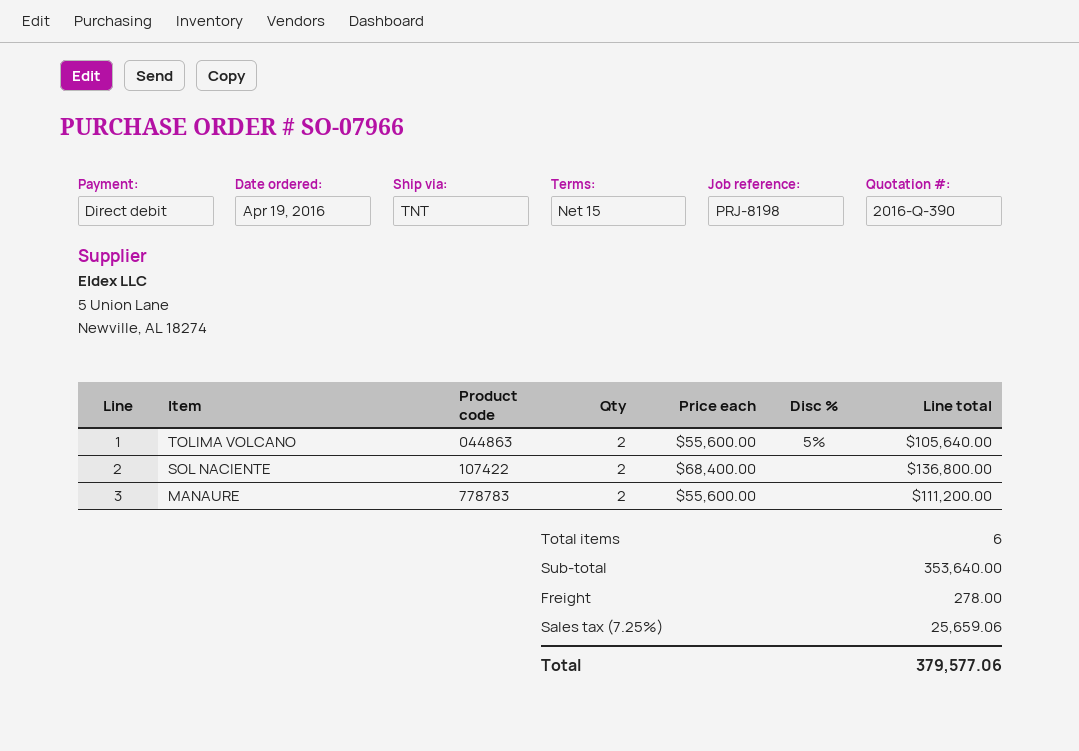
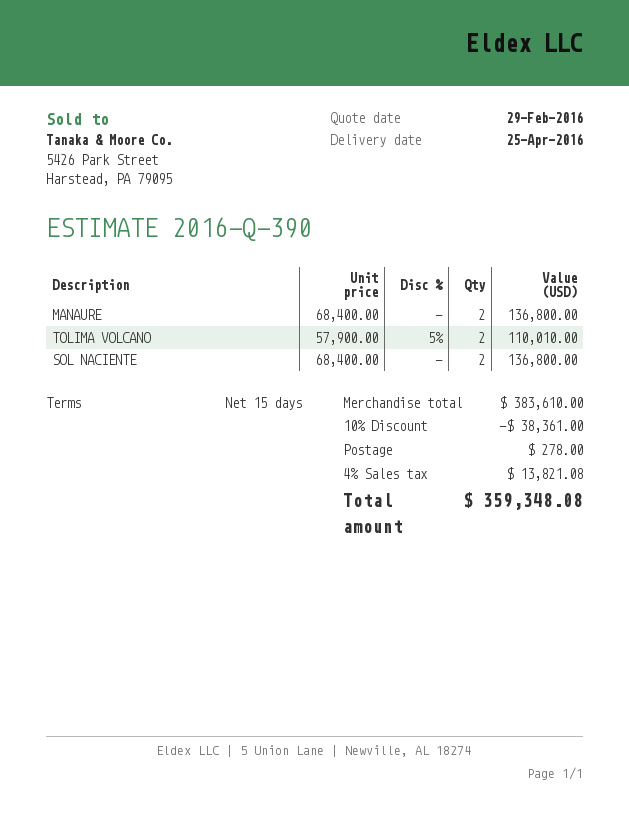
TOLIMA VOLCANO: 2 x 55600.00 - 5% = 105640.00 -> 2 x 57900.00 - 5% = 110010.00
MANAURE: 2 x 55600.00 = 111200.00 -> 2 x 68400.00 = 136800.00
subtotal: 353640.00 -> 383610.00
discount: none -> 10% = 38361.00
tax: 7.25% = 25659.06 -> 4% = 13821.08
total: 379577.06 -> 359348.08

